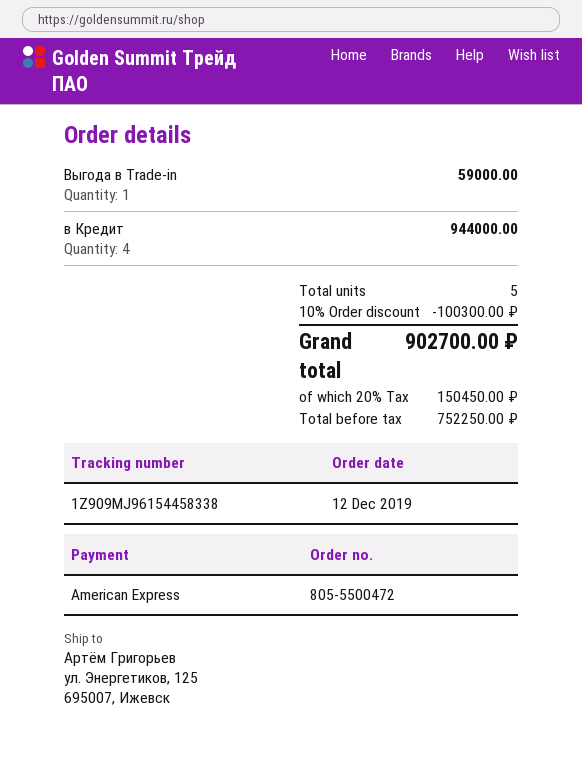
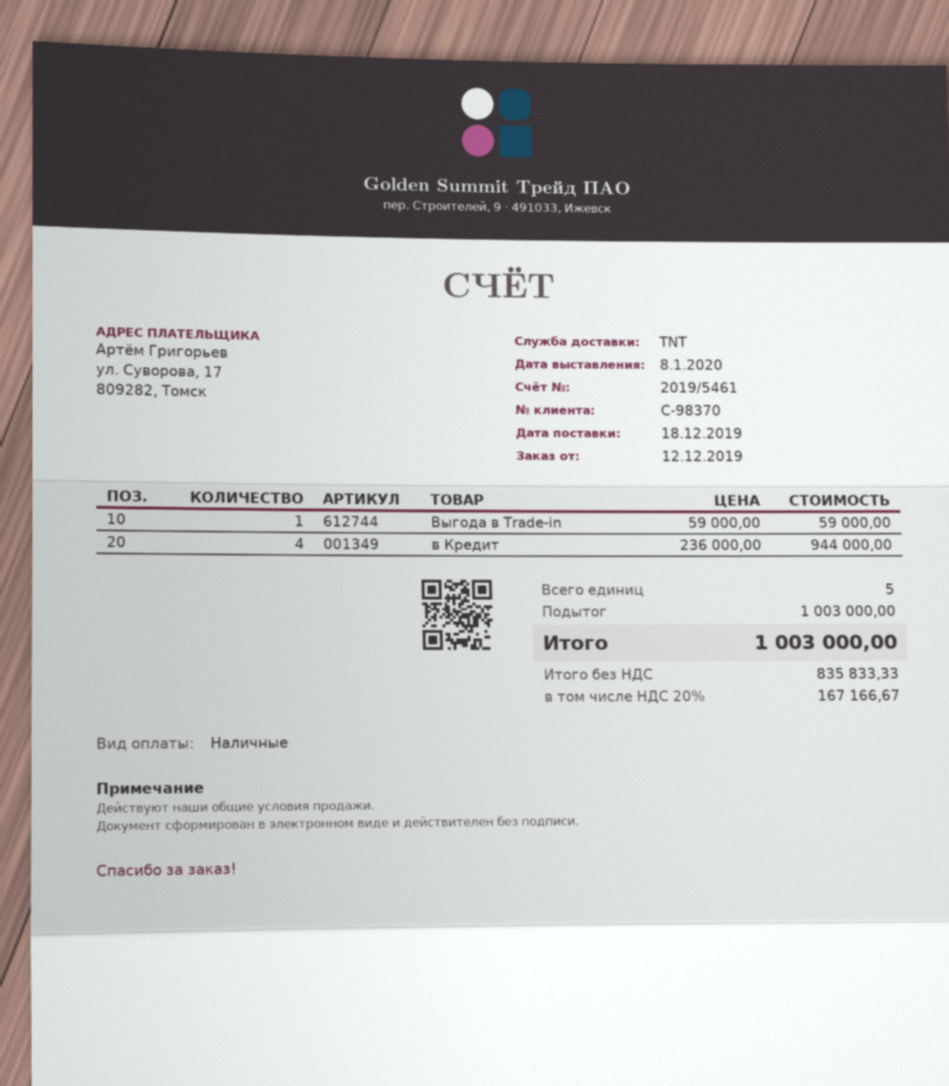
payment method: American Express -> cash
discount: 10% = 100300.00 -> none
net: 752250.00 -> 835833.33
tax: 20% = 150450.00 -> 20% = 167166.67
total: 902700.00 -> 1003000.00

